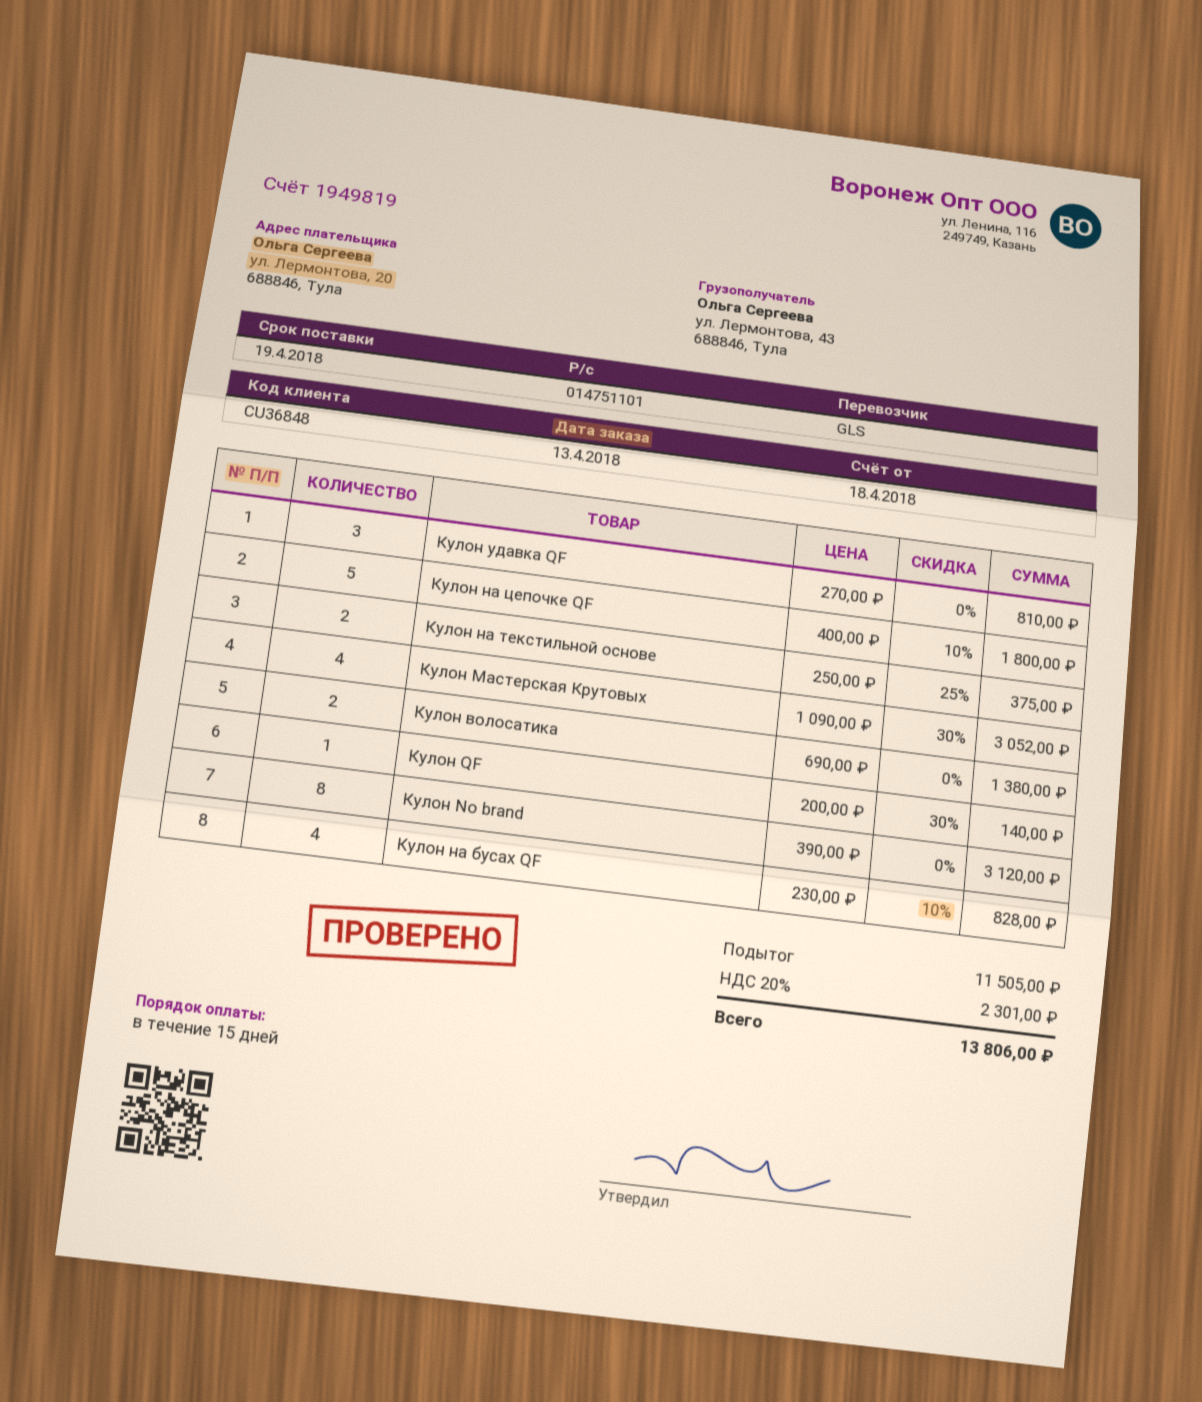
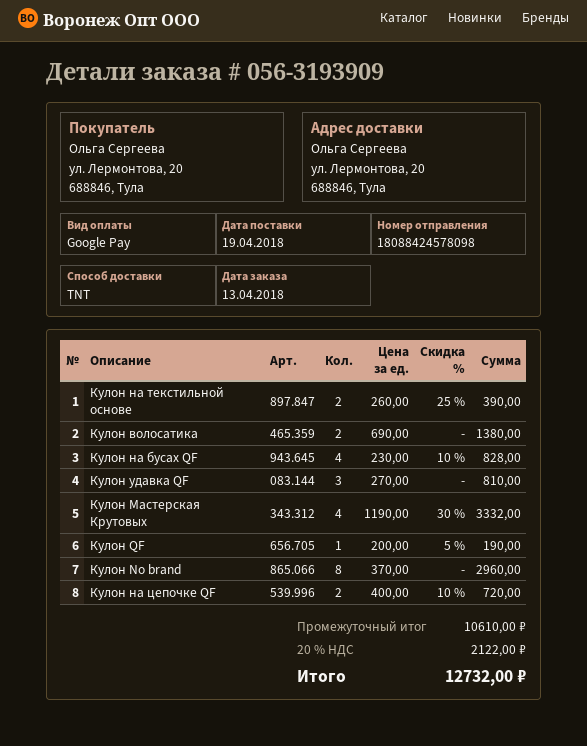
shipping method: GLS -> TNT
ship to: ул. Лермонтова, 43, 688846, Тула -> ул. Лермонтова, 20, 688846, Тула
Кулон на цепочке QF: 5 x 400.00 - 10% = 1800.00 -> 2 x 400.00 - 10% = 720.00
Кулон на текстильной основе: 2 x 250.00 - 25% = 375.00 -> 2 x 260.00 - 25% = 390.00
Кулон Мастерская Крутовых: 4 x 1090.00 - 30% = 3052.00 -> 4 x 1190.00 - 30% = 3332.00
Кулон QF: 1 x 200.00 - 30% = 140.00 -> 1 x 200.00 - 5% = 190.00
Кулон No brand: 8 x 390.00 = 3120.00 -> 8 x 370.00 = 2960.00
subtotal: 11505.00 -> 10610.00
tax: 20% = 2301.00 -> 20% = 2122.00
total: 13806.00 -> 12732.00

